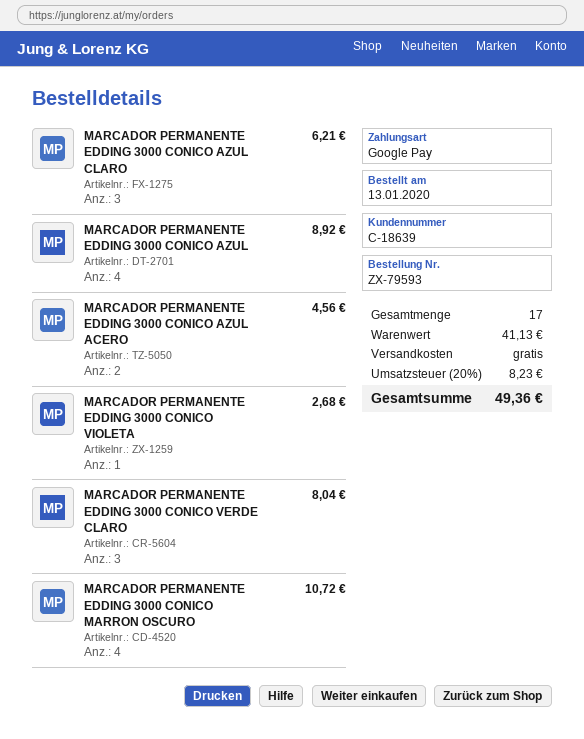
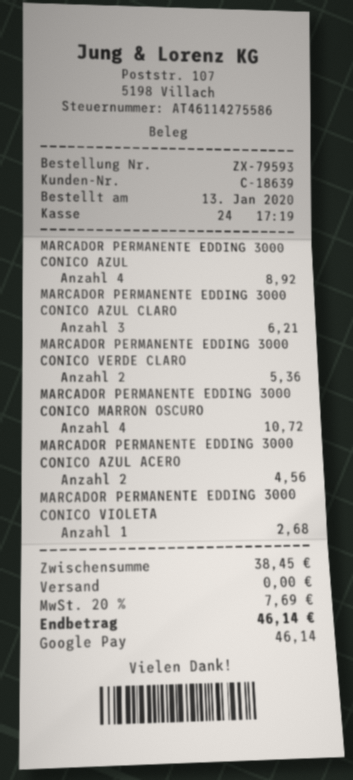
MARCADOR PERMANENTE EDDING 3000 CONICO VERDE CLARO: 3 for 8.04 -> 2 for 5.36
subtotal: 41.13 -> 38.45
tax: 20% = 8.23 -> 20% = 7.69
total: 49.36 -> 46.14

